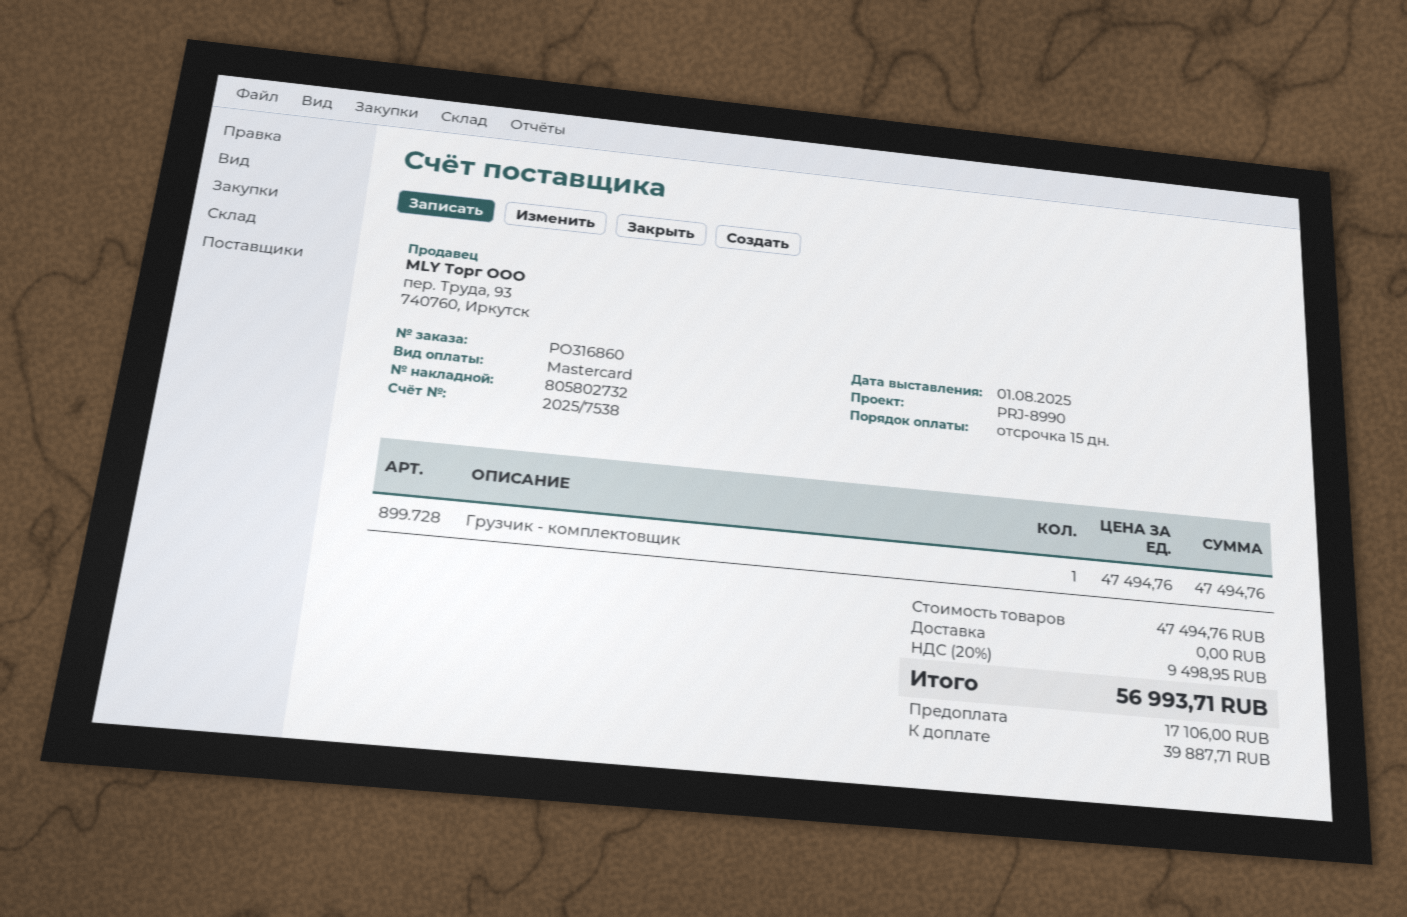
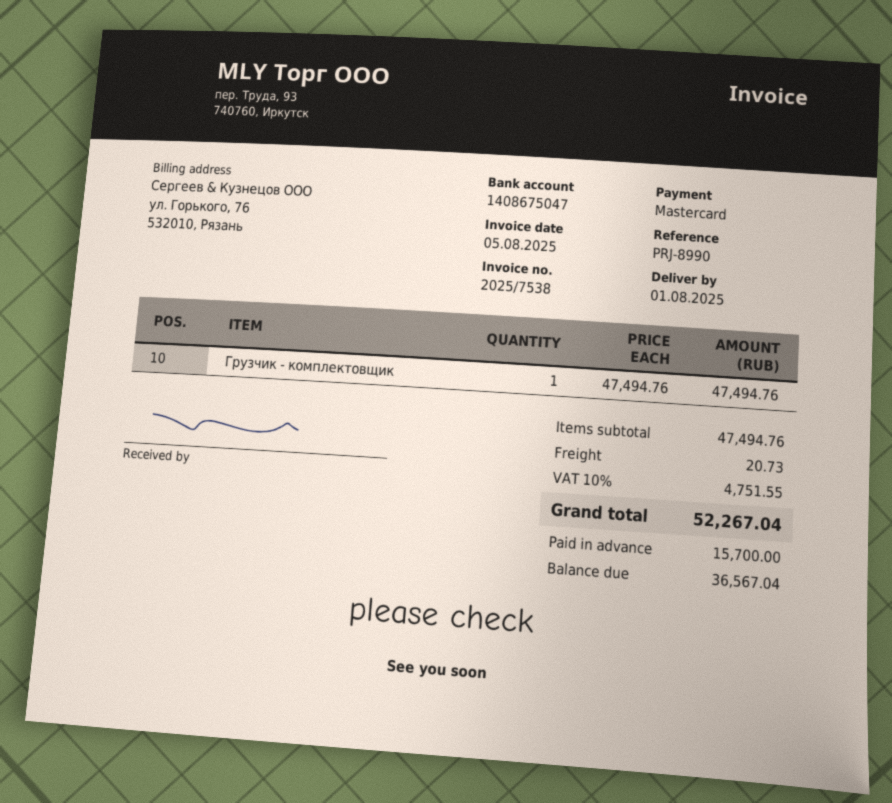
invoice date: 2025-08-01 -> 2025-08-05
shipping: 0.00 -> 20.73
tax: 20% = 9498.95 -> 10% = 4751.55
total: 56993.71 -> 52267.04
deposit: 17106.00 -> 15700.00
balance: 39887.71 -> 36567.04

